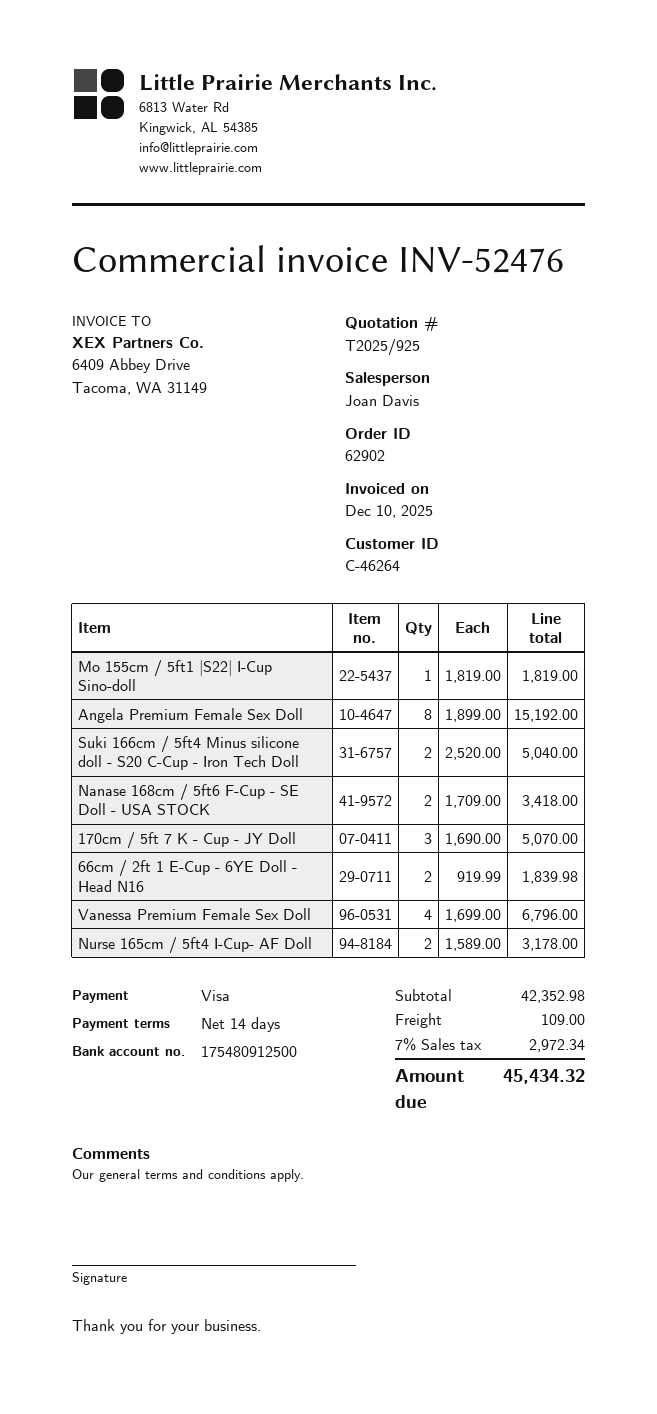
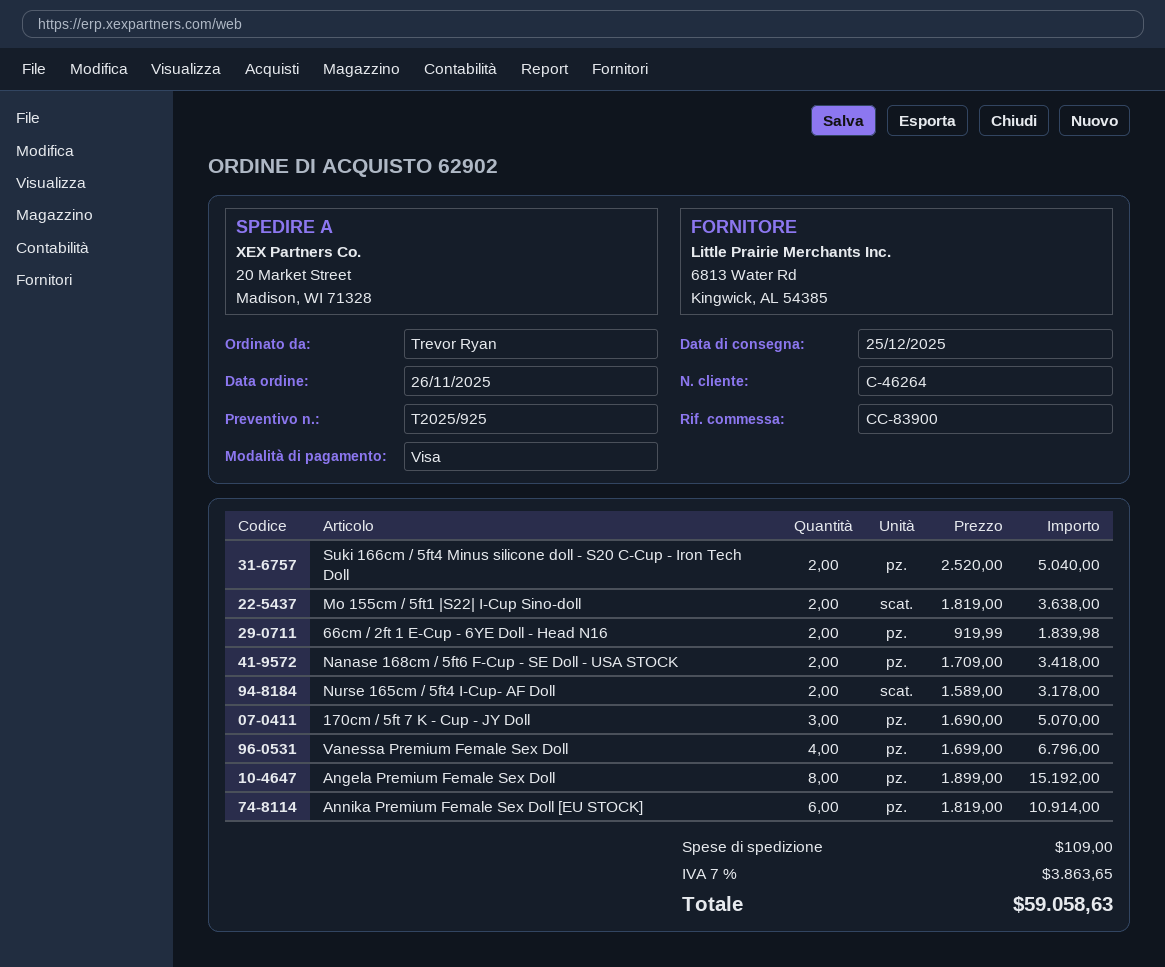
Mo 155cm / 5ft1 |S22| I-Cup Sino-doll: 1 x 1819.00 = 1819.00 -> 2 x 1819.00 = 3638.00
Annika Premium Female Sex Doll [EU STOCK]: none -> 6 x 1819.00 = 10914.00
tax: 7% = 2972.34 -> 7% = 3863.65
total: 45434.32 -> 59058.63

